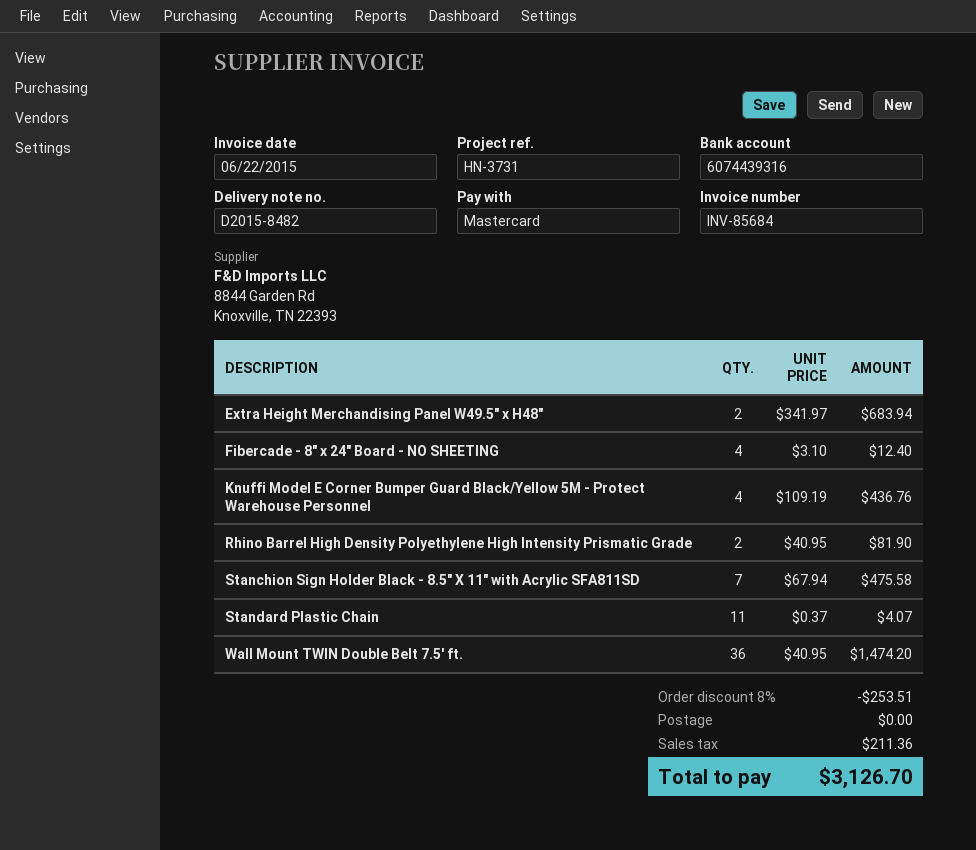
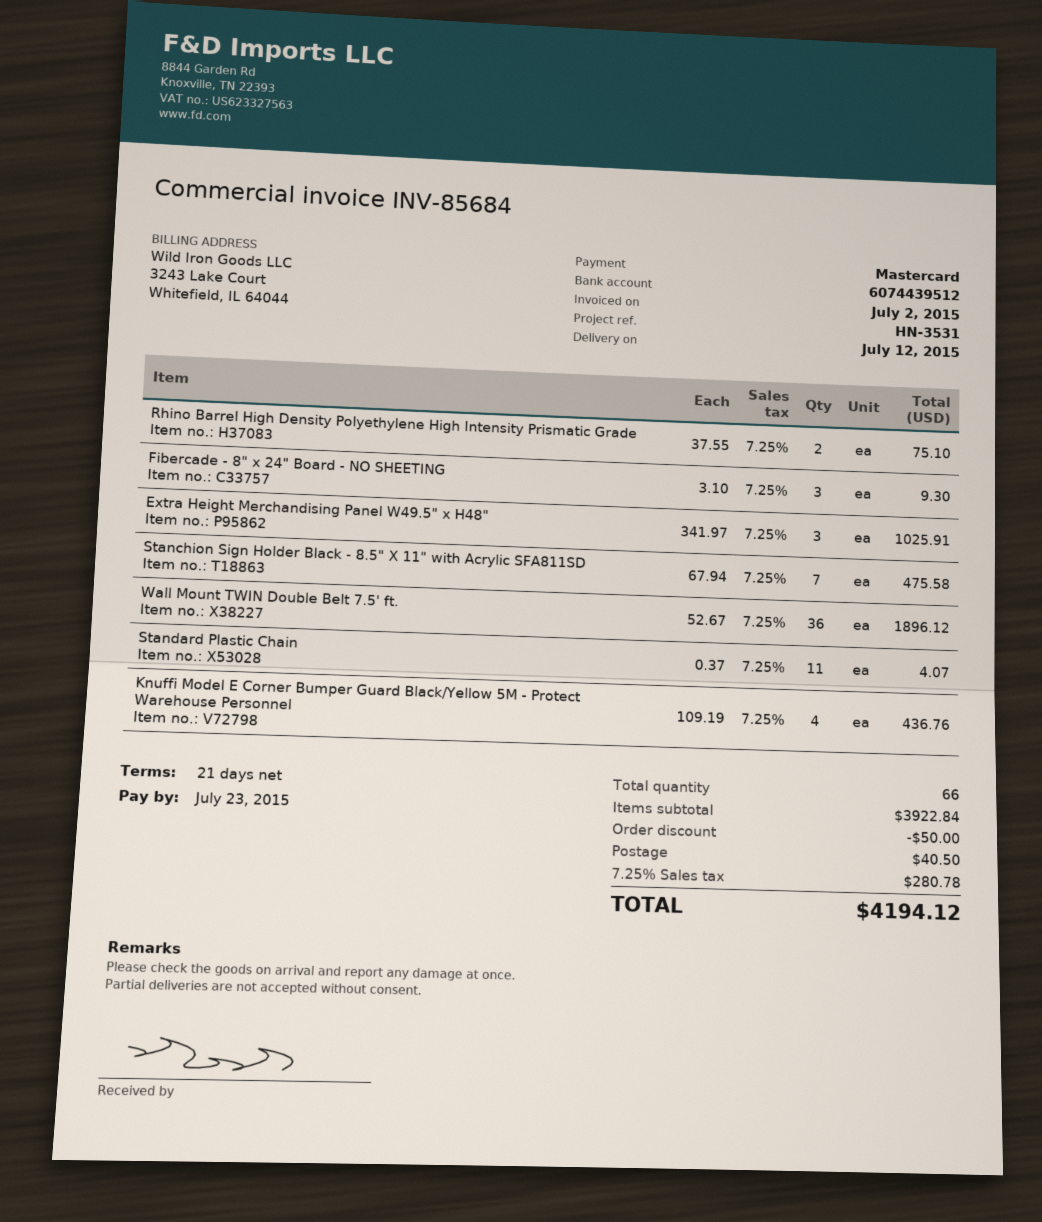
invoice date: 2015-06-22 -> 2015-07-02
reference: HN-3731 -> HN-3531
bank account: 6074439316 -> 6074439512
Extra Height Merchandising Panel W49.5" x H48": 2 x 341.97 = 683.94 -> 3 x 341.97 = 1025.91
Fibercade - 8" x 24" Board - NO SHEETING: 4 x 3.10 = 12.40 -> 3 x 3.10 = 9.30
Rhino Barrel High Density Polyethylene High Intensity Prismatic Grade: 2 x 40.95 = 81.90 -> 2 x 37.55 = 75.10
Wall Mount TWIN Double Belt 7.5' ft.: 36 x 40.95 = 1474.20 -> 36 x 52.67 = 1896.12
discount: 253.51 -> 50.00
shipping: 0.00 -> 40.50
tax: 211.36 -> 280.78
total: 3126.70 -> 4194.12

